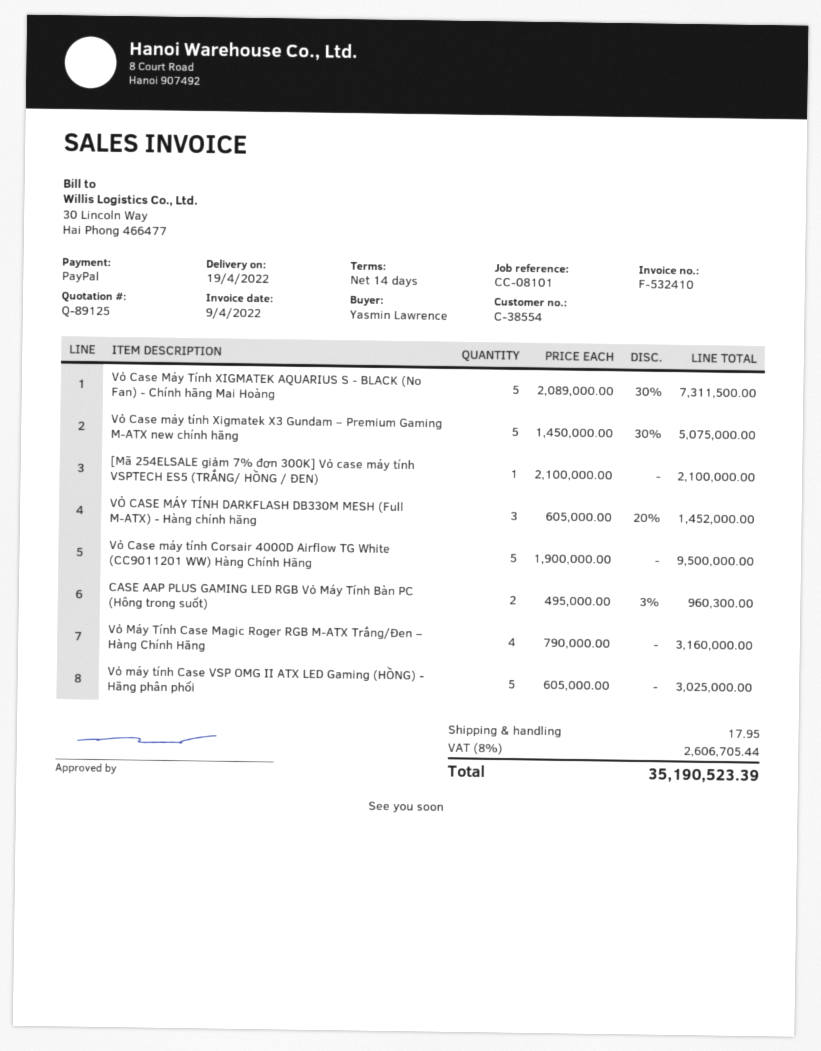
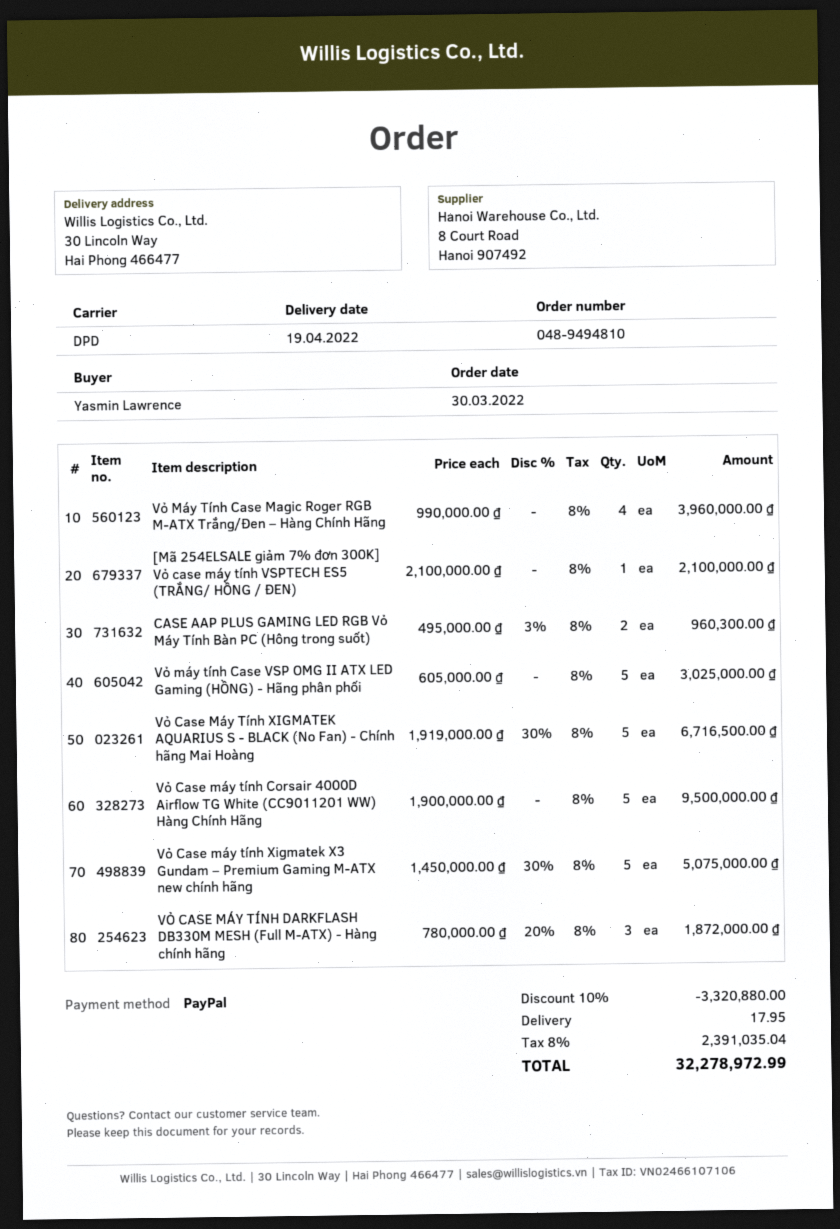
Vỏ Case Máy Tính XIGMATEK AQUARIUS S - BLACK (No Fan) - Chính hãng Mai Hoàng: 5 x 2089000.00 - 30% = 7311500.00 -> 5 x 1919000.00 - 30% = 6716500.00
VỎ CASE MÁY TÍNH DARKFLASH DB330M MESH (Full M-ATX) - Hàng chính hãng: 3 x 605000.00 - 20% = 1452000.00 -> 3 x 780000.00 - 20% = 1872000.00
Vỏ Máy Tính Case Magic Roger RGB M-ATX Trắng/Đen – Hàng Chính Hãng: 4 x 790000.00 = 3160000.00 -> 4 x 990000.00 = 3960000.00
discount: none -> 10% = 3320880.00
tax: 8% = 2606705.44 -> 8% = 2391035.04
total: 35190523.39 -> 32278972.99

